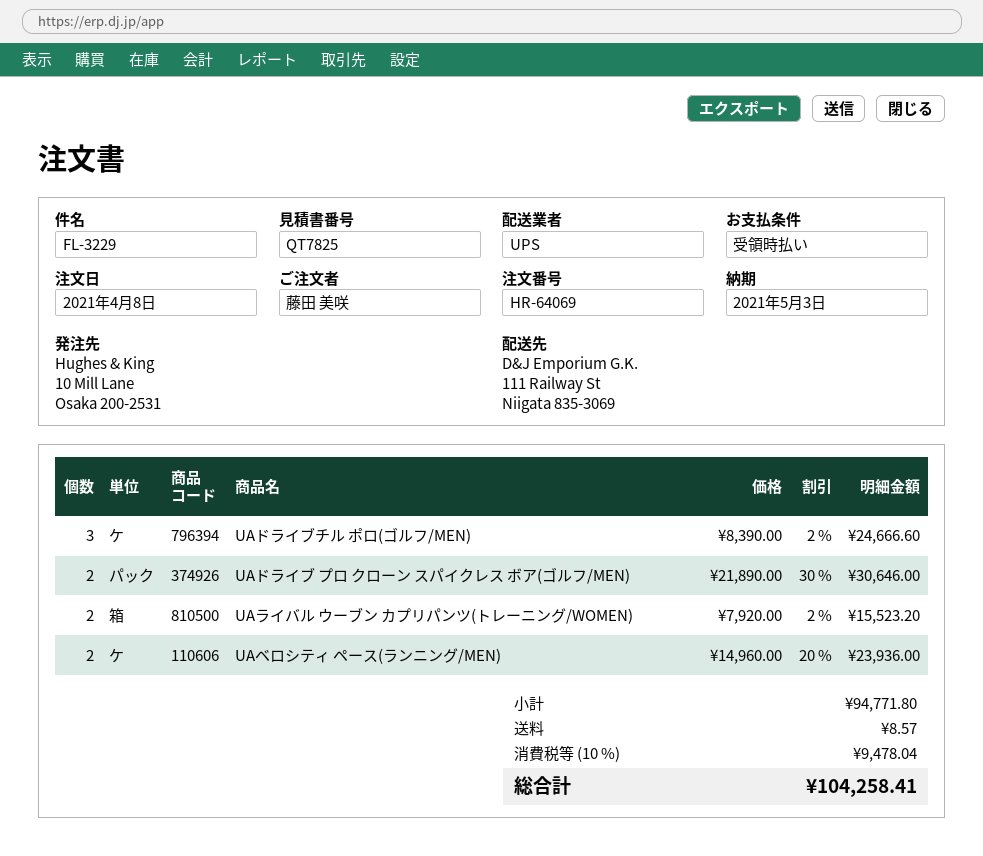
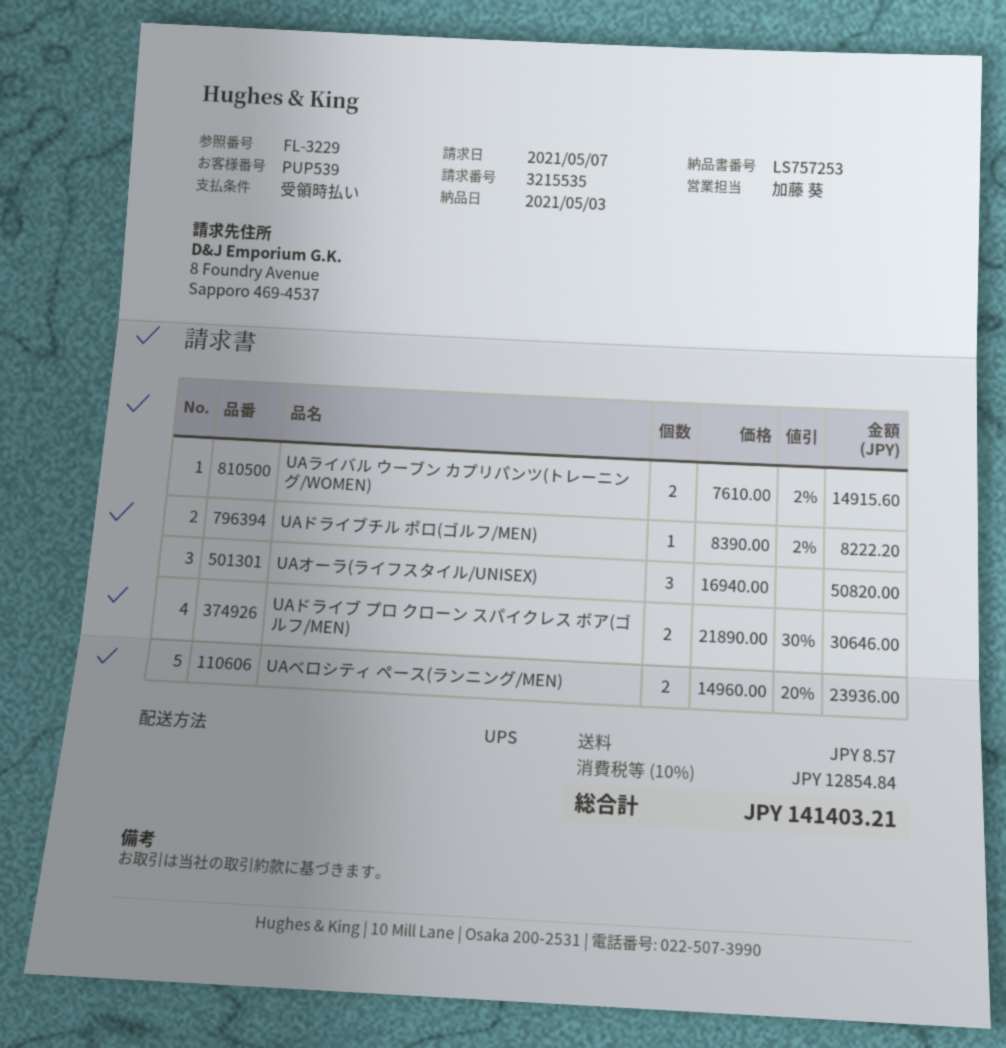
UAドライブチル ポロ(ゴルフ/MEN): 3 x 8390.00 - 2% = 24666.60 -> 1 x 8390.00 - 2% = 8222.20
UAライバル ウーブン カプリパンツ(トレーニング/WOMEN): 2 x 7920.00 - 2% = 15523.20 -> 2 x 7610.00 - 2% = 14915.60
UAオーラ(ライフスタイル/UNISEX): none -> 3 x 16940.00 = 50820.00
tax: 10% = 9478.04 -> 10% = 12854.84
total: 104258.41 -> 141403.21

